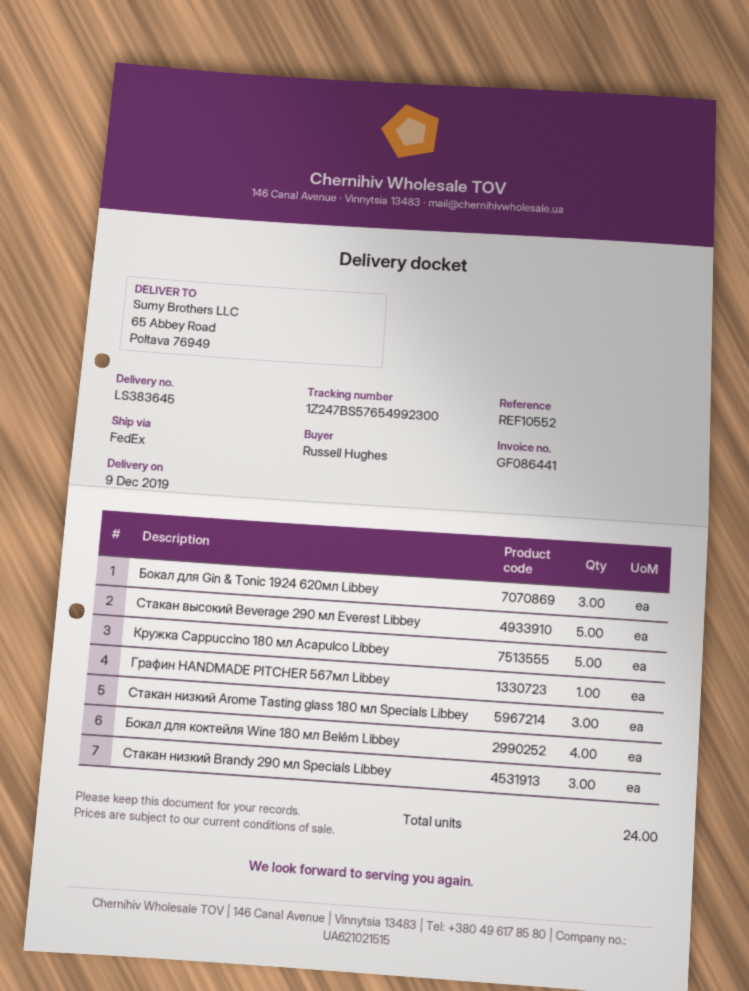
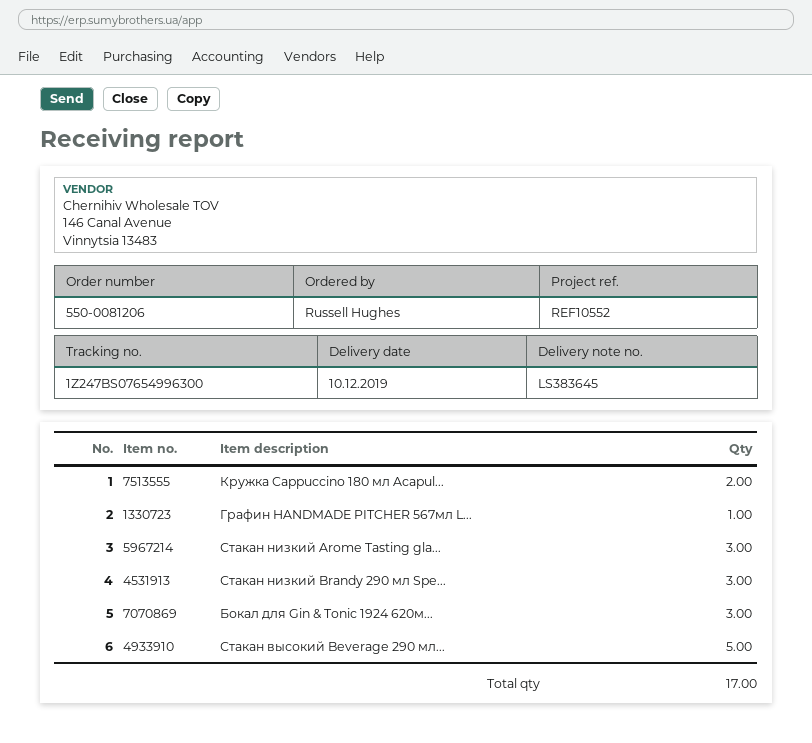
delivery date: 2019-12-09 -> 2019-12-10
tracking number: 1Z247BS57654992300 -> 1Z247BS07654996300
Кружка Cappuccino 180 мл Acapulco Libbey: 5 -> 2
Бокал для коктейля Wine 180 мл Belém Libbey: 4 -> none
total quantity: 24 -> 17

